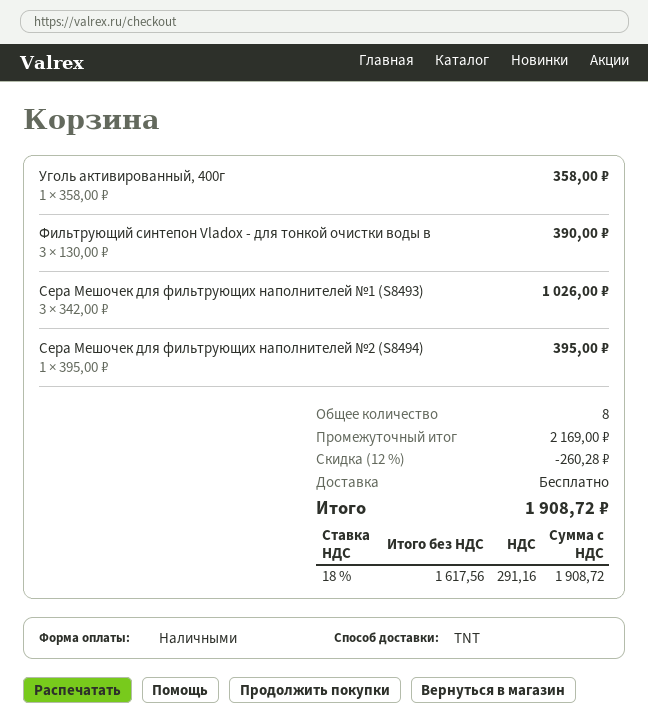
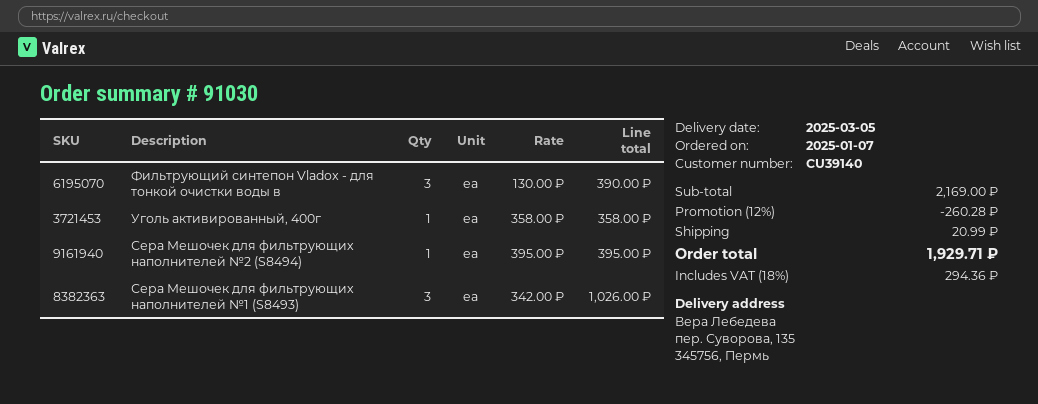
shipping: 0.00 -> 20.99
tax: 18% = 291.16 -> 18% = 294.36
total: 1908.72 -> 1929.71

